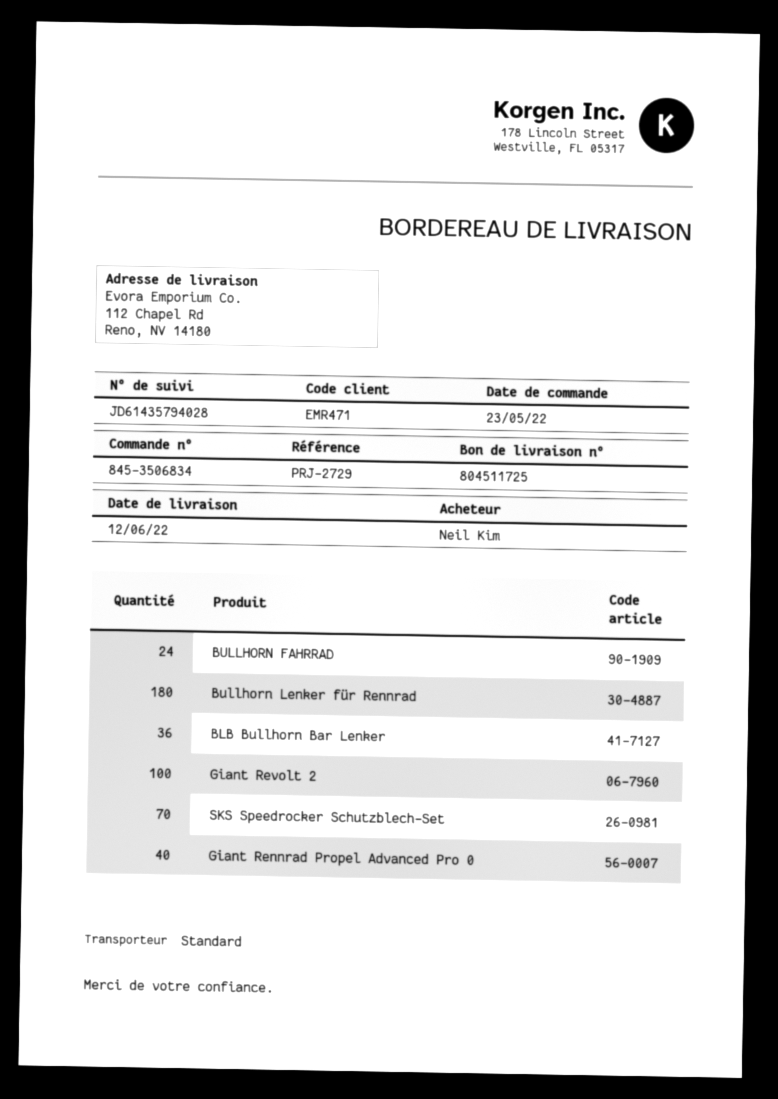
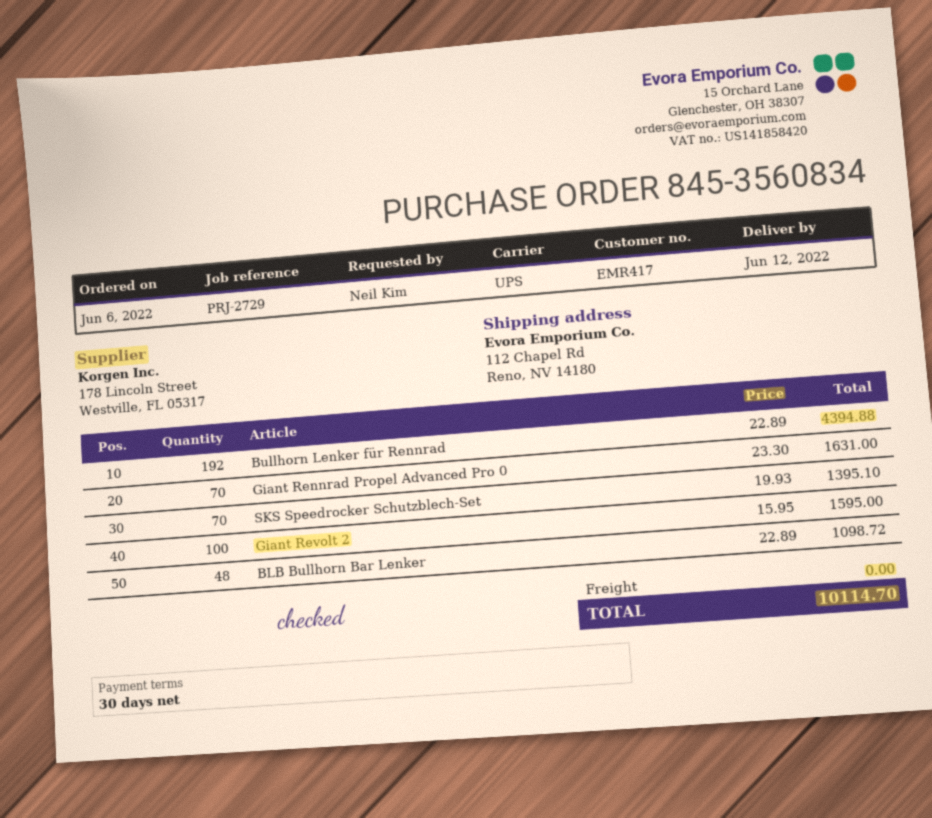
order number: 845-3506834 -> 845-3560834
order date: 2022-05-23 -> 2022-06-06
customer number: EMR471 -> EMR417
shipping method: standard -> UPS
BULLHORN FAHRRAD: 24 -> none
Bullhorn Lenker für Rennrad: 180 -> 192
BLB Bullhorn Bar Lenker: 36 -> 48
Giant Rennrad Propel Advanced Pro 0: 40 -> 70

